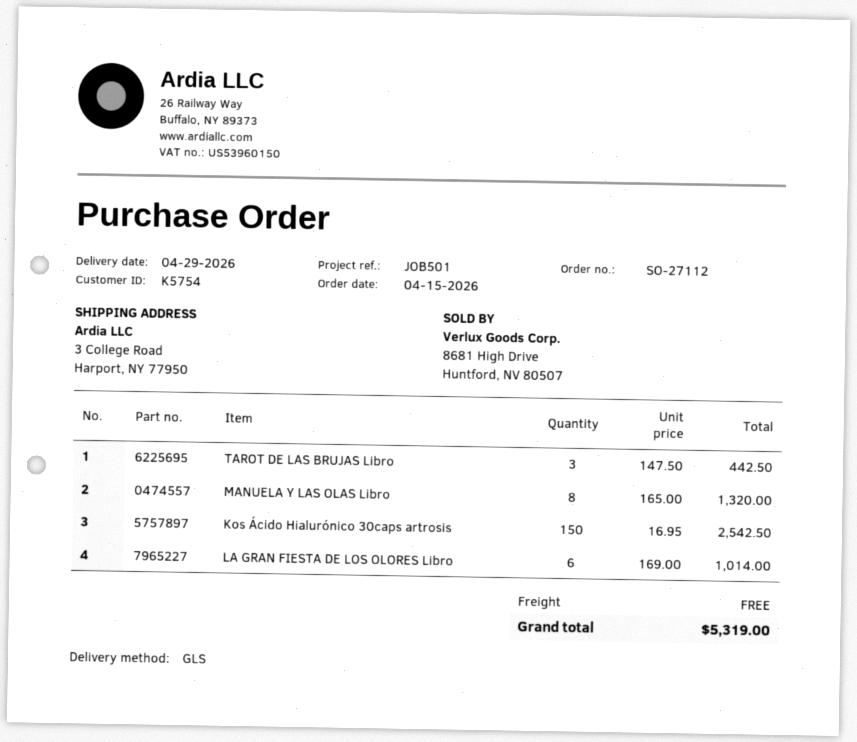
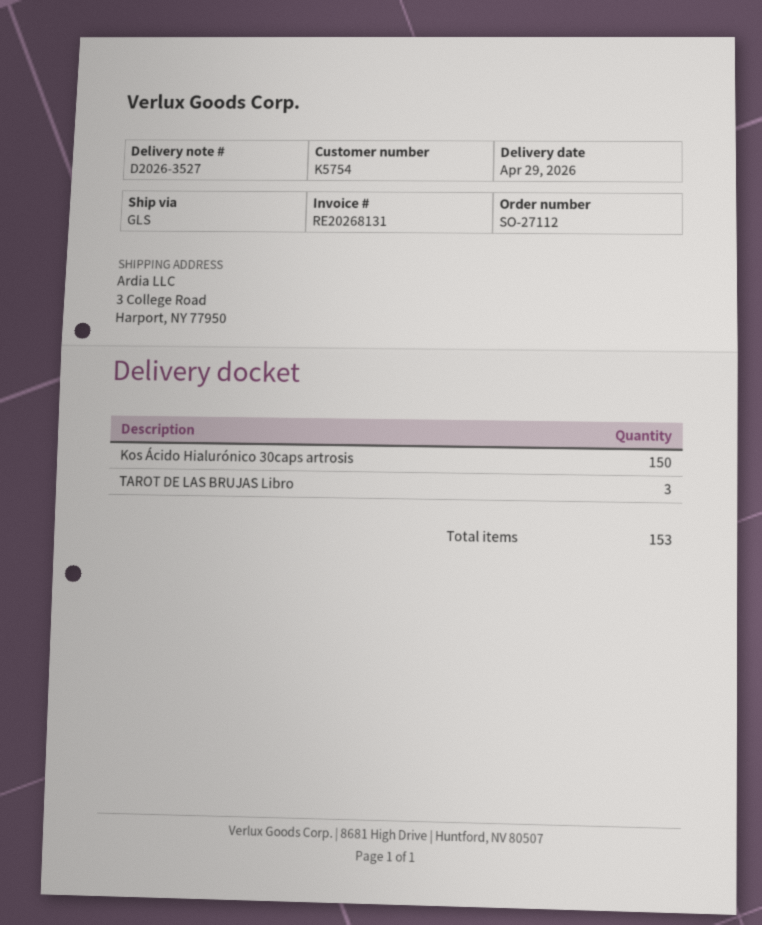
MANUELA Y LAS OLAS Libro: 8 -> none
LA GRAN FIESTA DE LOS OLORES Libro: 6 -> none

